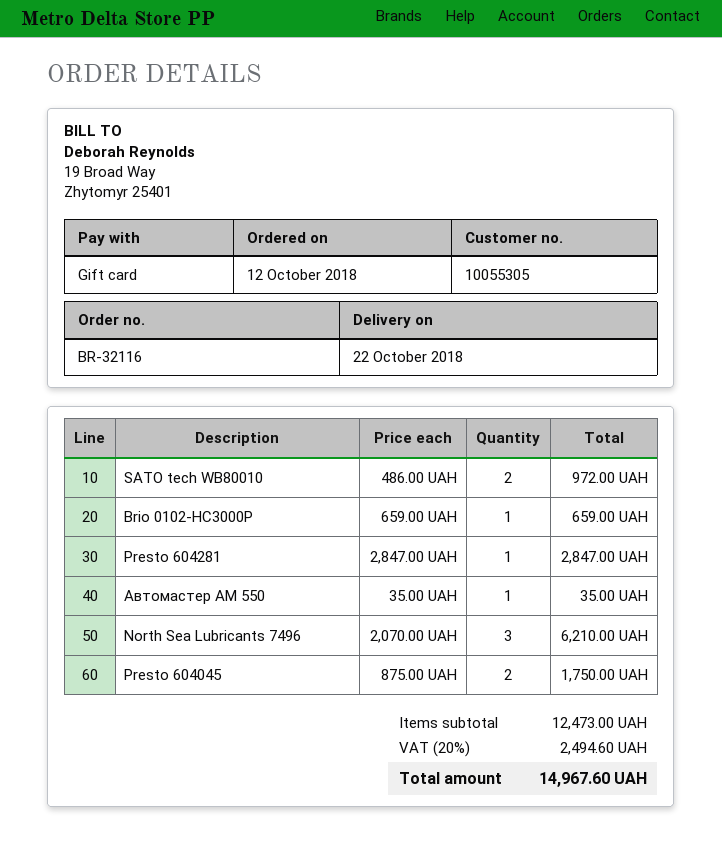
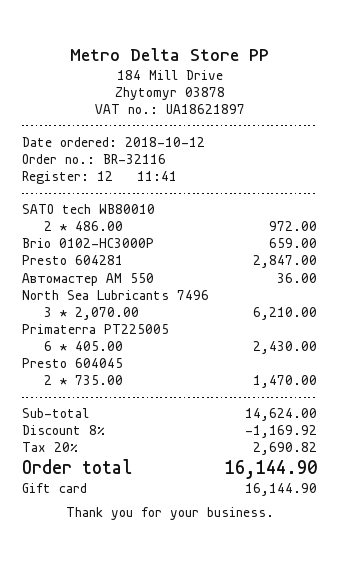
Автомастер AM 550: 1 x 35.00 = 35.00 -> 1 x 36.00 = 36.00
Presto 604045: 2 x 875.00 = 1750.00 -> 2 x 735.00 = 1470.00
Primaterra PT225005: none -> 6 x 405.00 = 2430.00
subtotal: 12473.00 -> 14624.00
discount: none -> 8% = 1169.92
tax: 20% = 2494.60 -> 20% = 2690.82
total: 14967.60 -> 16144.90

